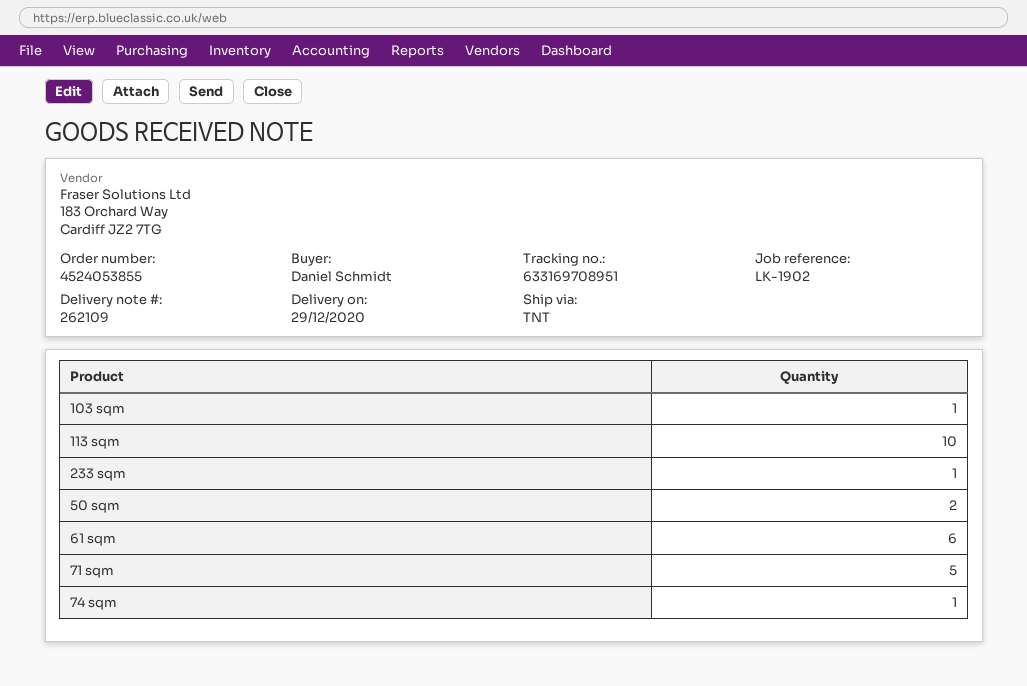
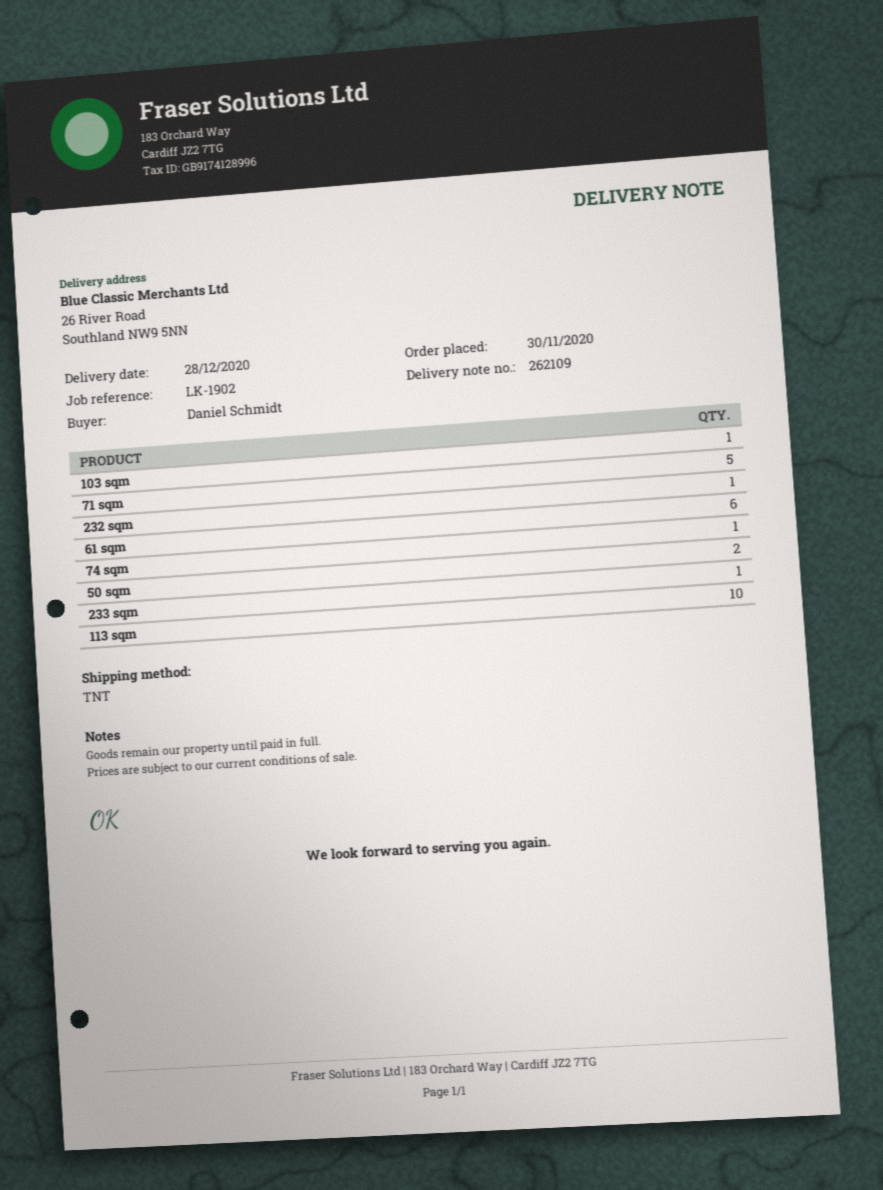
delivery date: 2020-12-29 -> 2020-12-28
232 sqm: none -> 1

